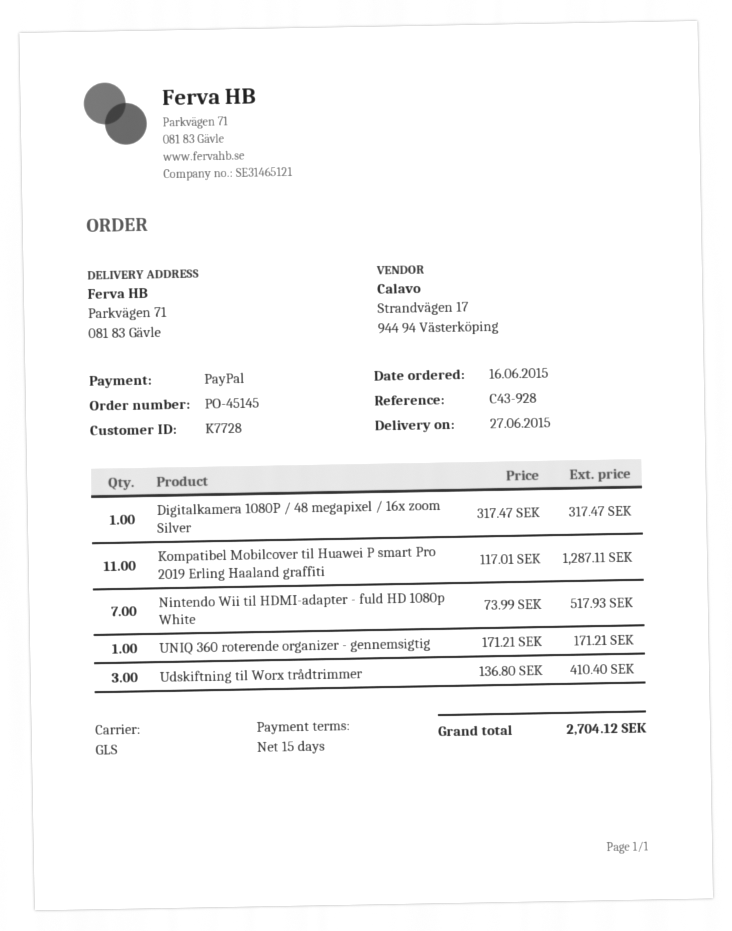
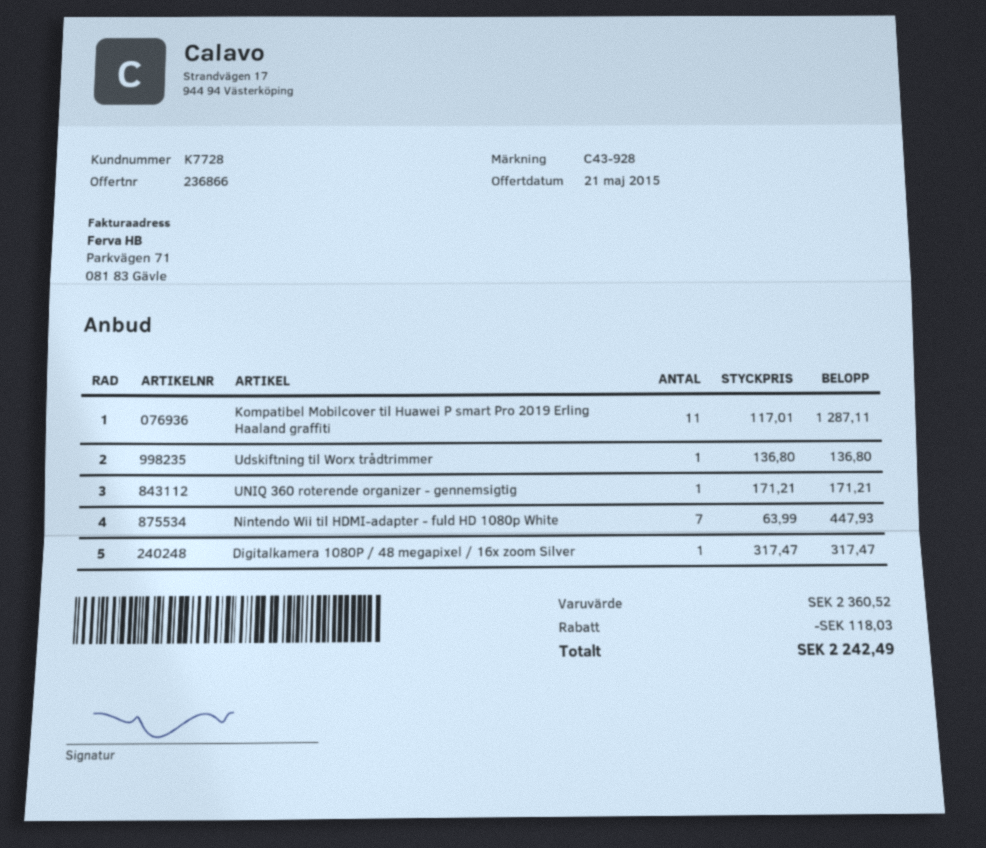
Nintendo Wii til HDMI-adapter - fuld HD 1080p White: 7 x 73.99 = 517.93 -> 7 x 63.99 = 447.93
Udskiftning til Worx trådtrimmer: 3 x 136.80 = 410.40 -> 1 x 136.80 = 136.80
discount: none -> 118.03
total: 2704.12 -> 2242.49

